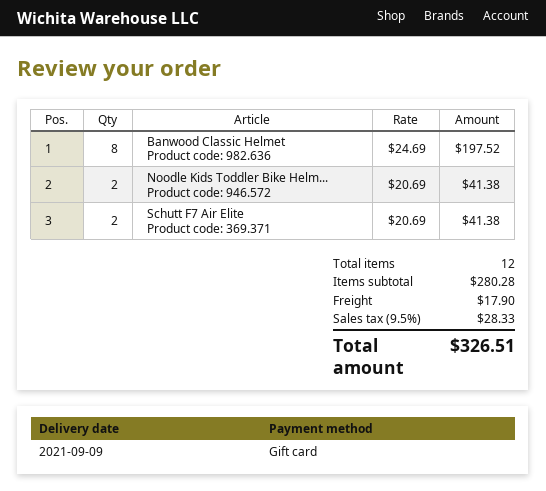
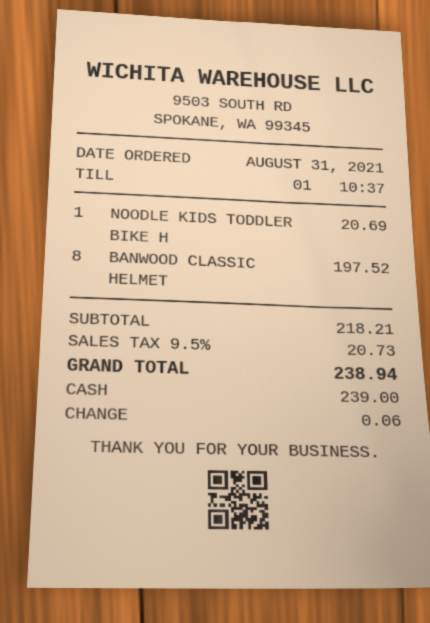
payment method: gift card -> cash
Noodle Kids Toddler Bike Helm...: 2 for 41.38 -> 1 for 20.69
Schutt F7 Air Elite: 2 for 41.38 -> none
subtotal: 280.28 -> 218.21
shipping: 17.90 -> none
tax: 9.5% = 28.33 -> 9.5% = 20.73
total: 326.51 -> 238.94

